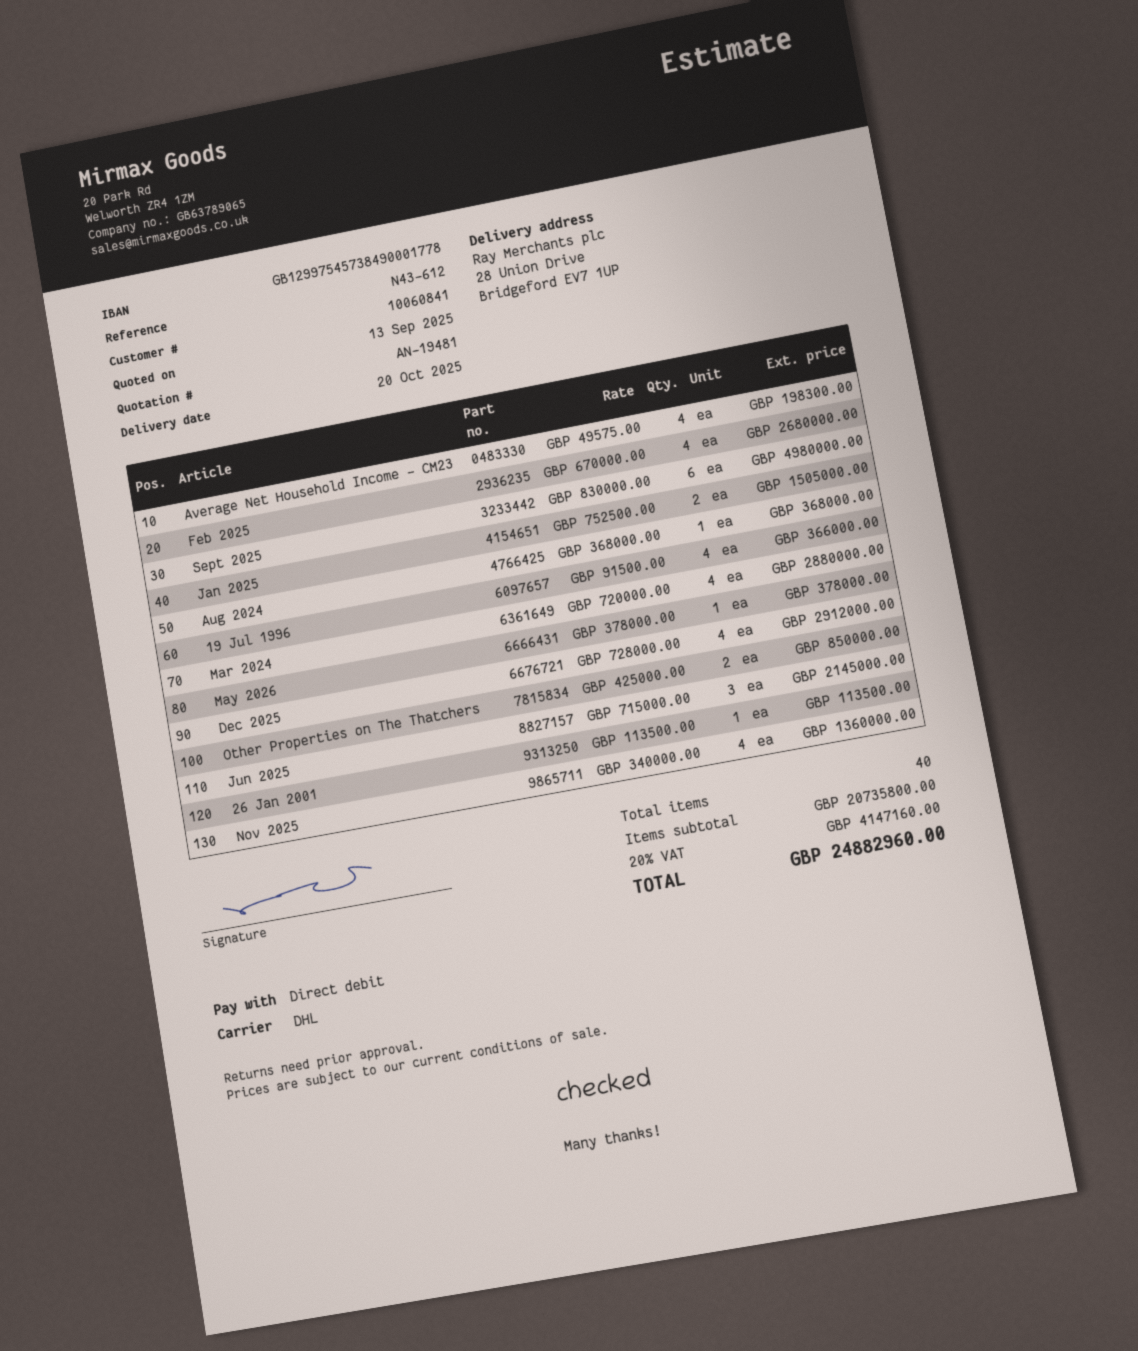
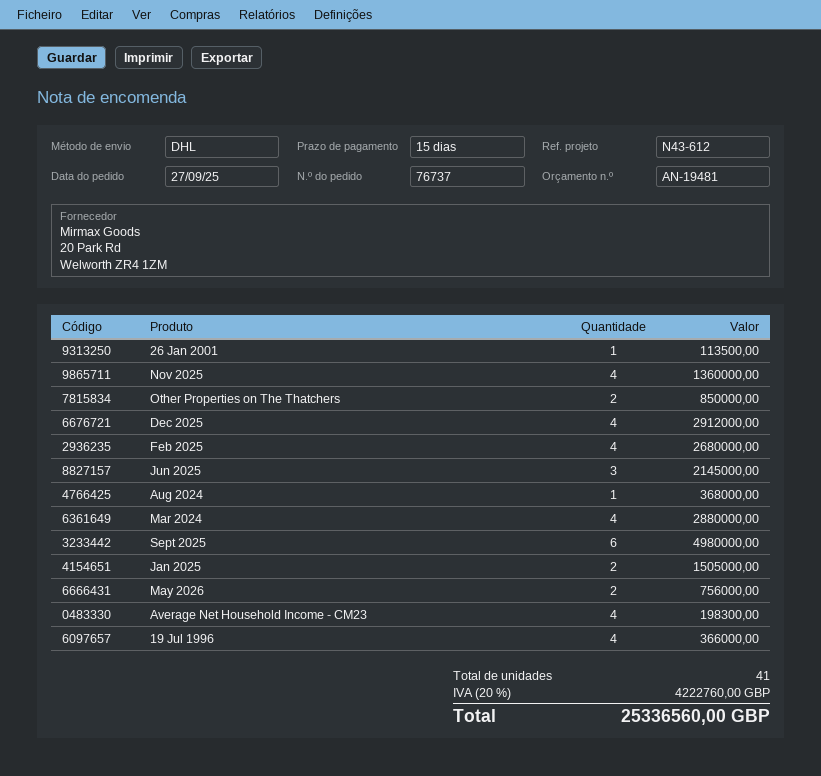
May 2026: 1 for 378000.00 -> 2 for 756000.00
total quantity: 40 -> 41
tax: 20% = 4147160.00 -> 20% = 4222760.00
total: 24882960.00 -> 25336560.00

